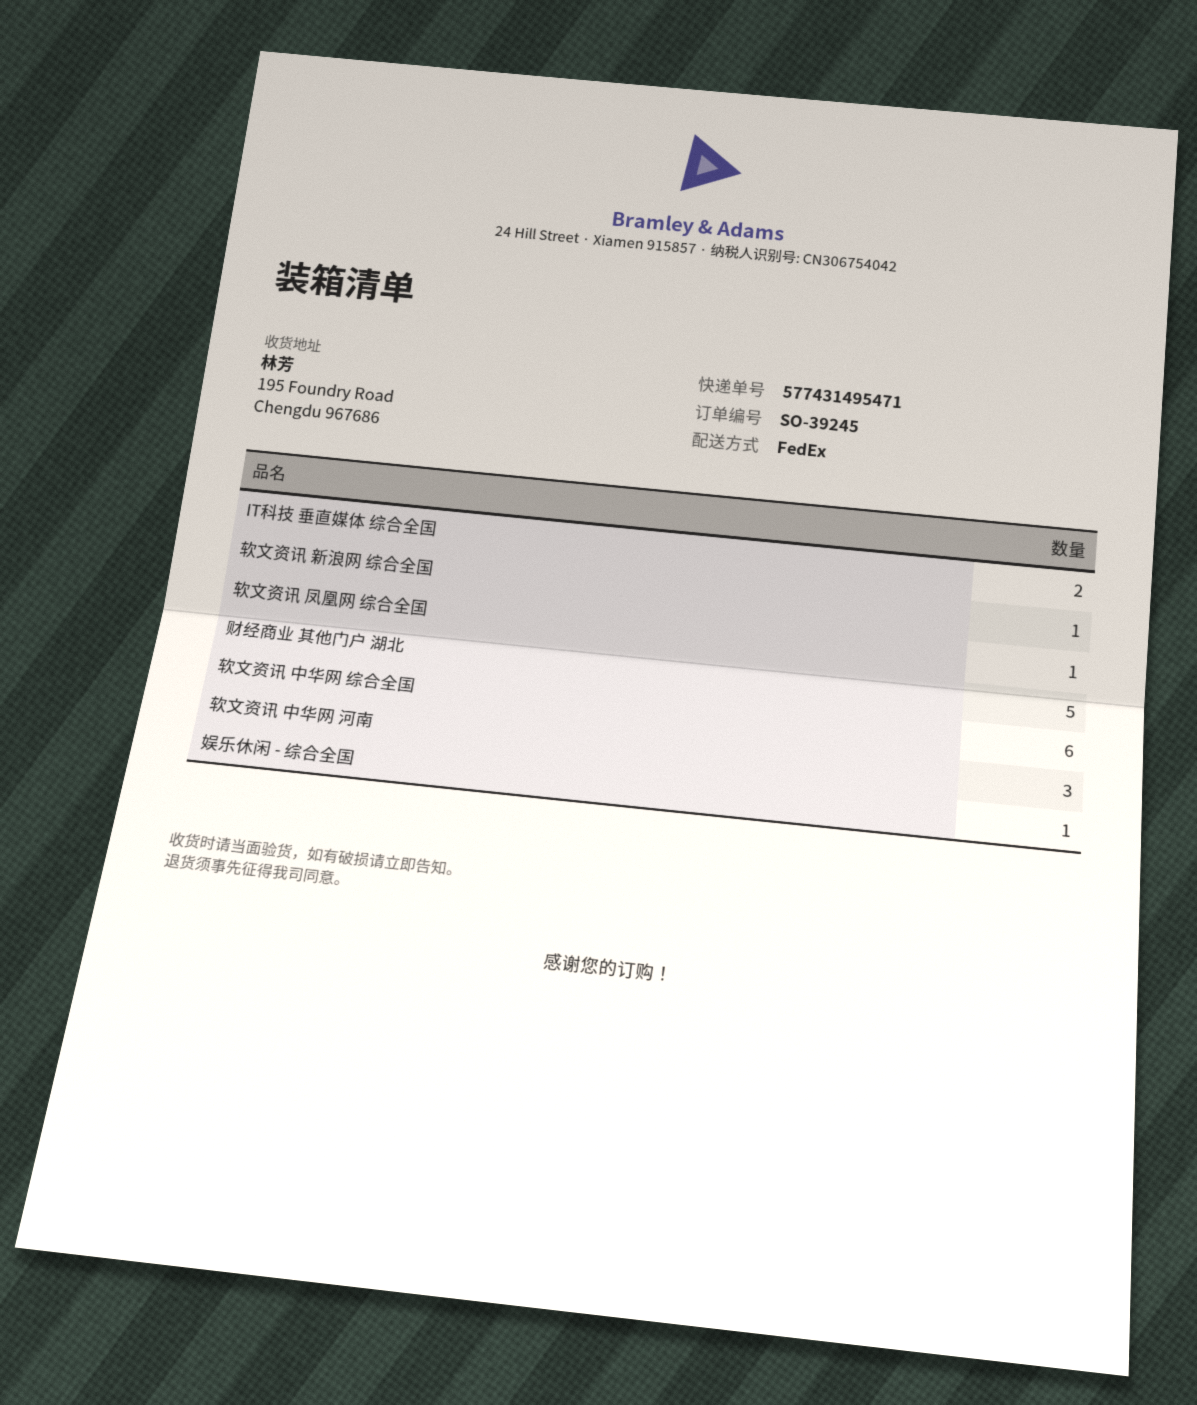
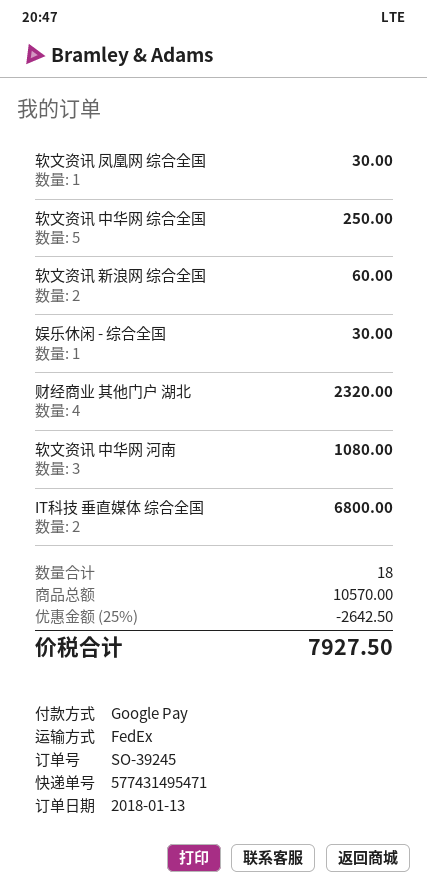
软文资讯 新浪网 综合全国: 1 -> 2
财经商业 其他门户 湖北: 5 -> 4
软文资讯 中华网 综合全国: 6 -> 5

